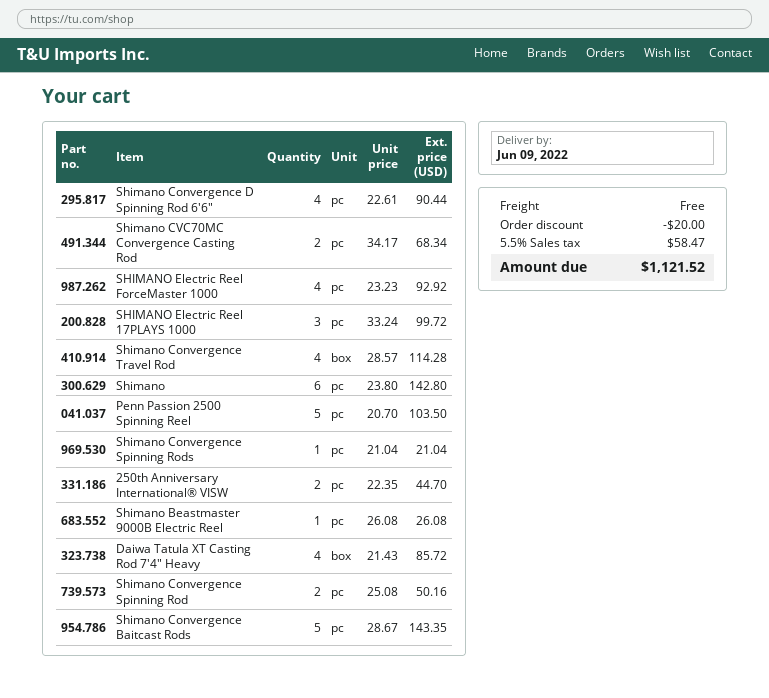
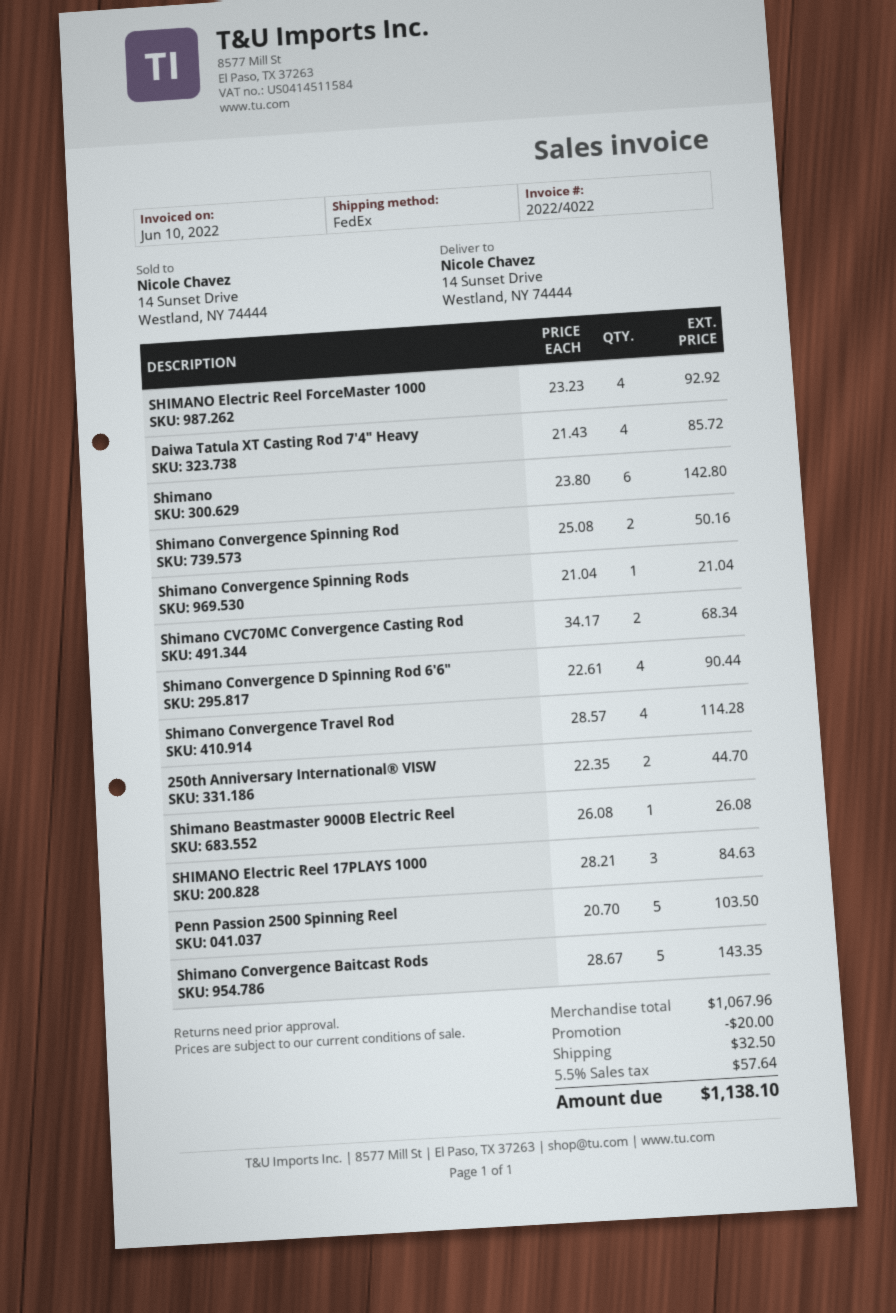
SHIMANO Electric Reel 17PLAYS 1000: 3 x 33.24 = 99.72 -> 3 x 28.21 = 84.63
shipping: 0.00 -> 32.50
tax: 5.5% = 58.47 -> 5.5% = 57.64
total: 1121.52 -> 1138.10

